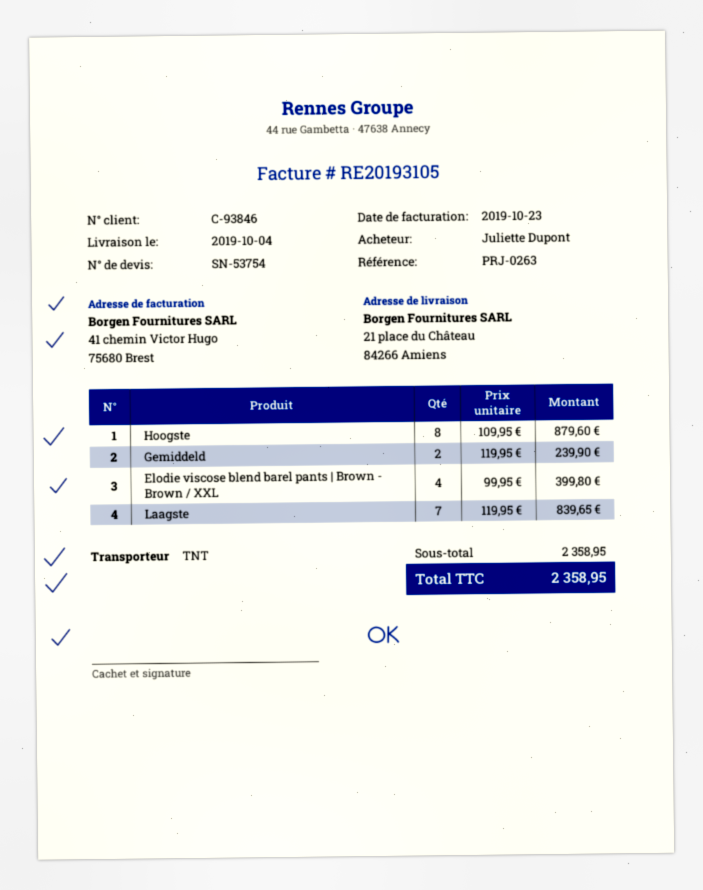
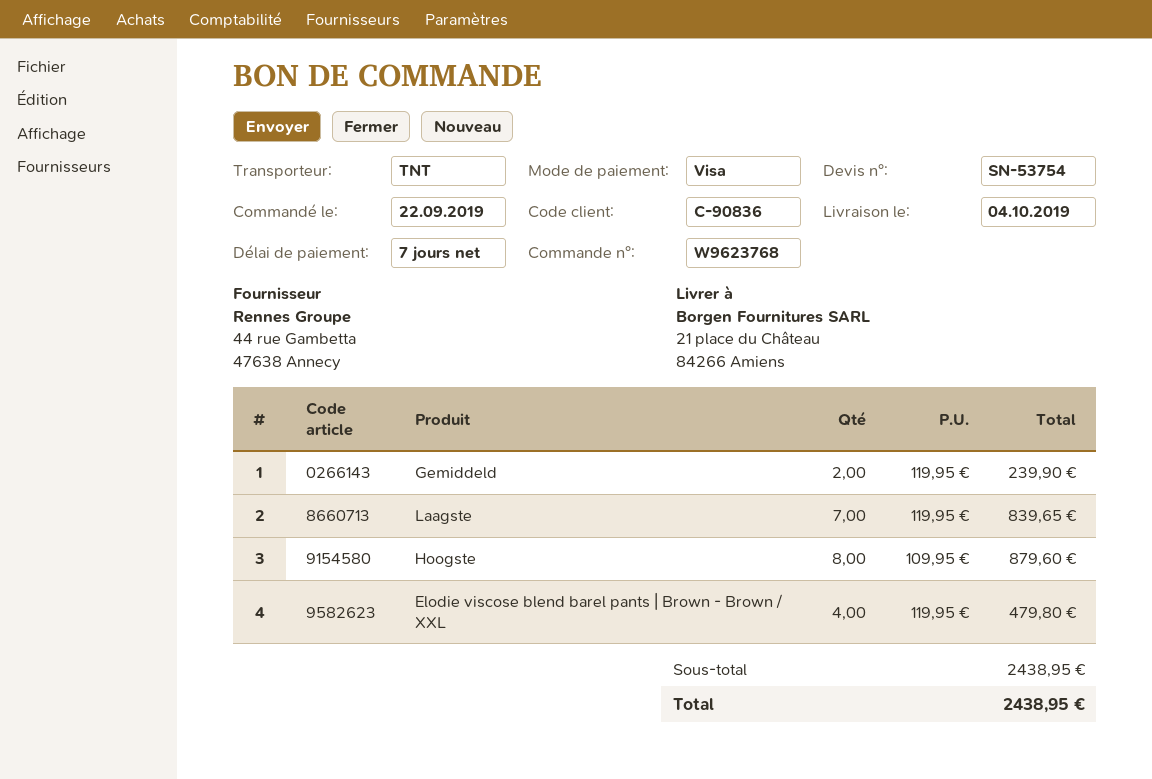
customer number: C-93846 -> C-90836
Elodie viscose blend barel pants | Brown - Brown / XXL: 4 x 99.95 = 399.80 -> 4 x 119.95 = 479.80
subtotal: 2358.95 -> 2438.95
total: 2358.95 -> 2438.95

